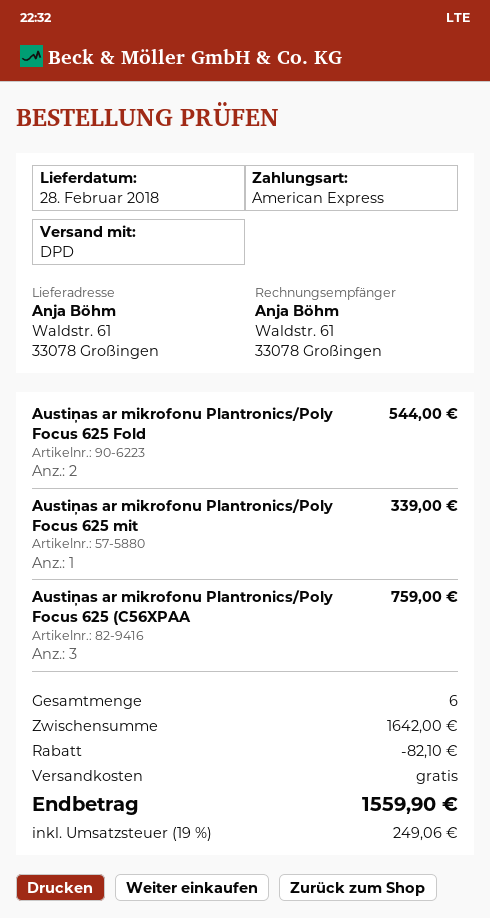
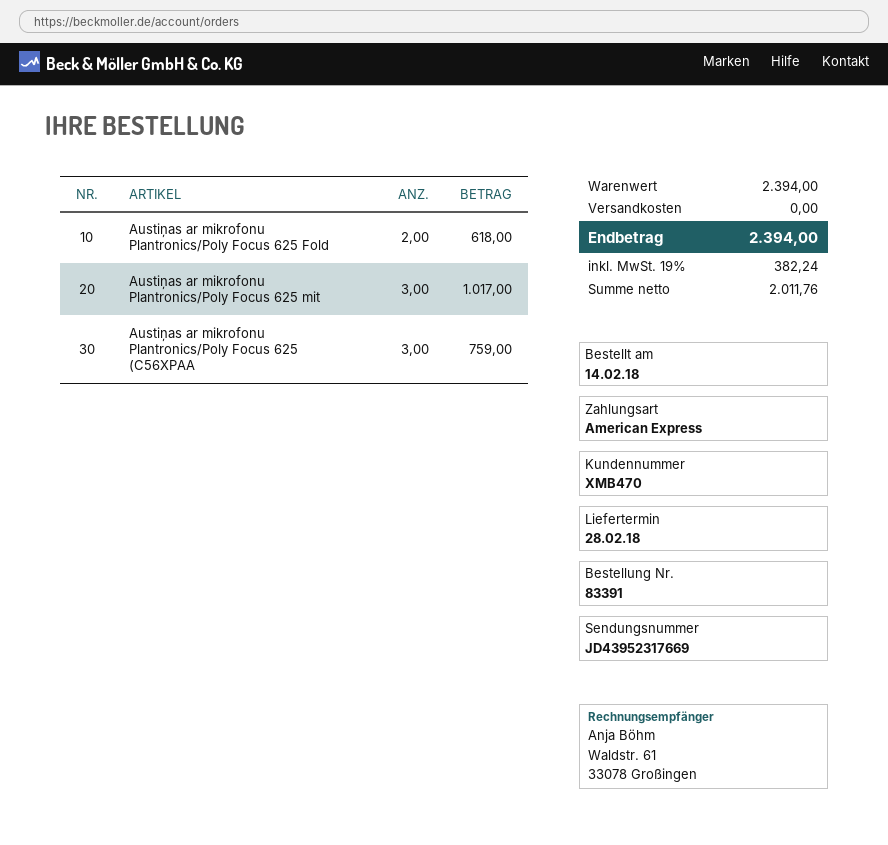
Austiņas ar mikrofonu Plantronics/Poly Focus 625 Fold: 2 for 544.00 -> 2 for 618.00
Austiņas ar mikrofonu Plantronics/Poly Focus 625 mit: 1 for 339.00 -> 3 for 1017.00
subtotal: 1642.00 -> 2394.00
discount: 82.10 -> none
tax: 19% = 249.06 -> 19% = 382.24
total: 1559.90 -> 2394.00

